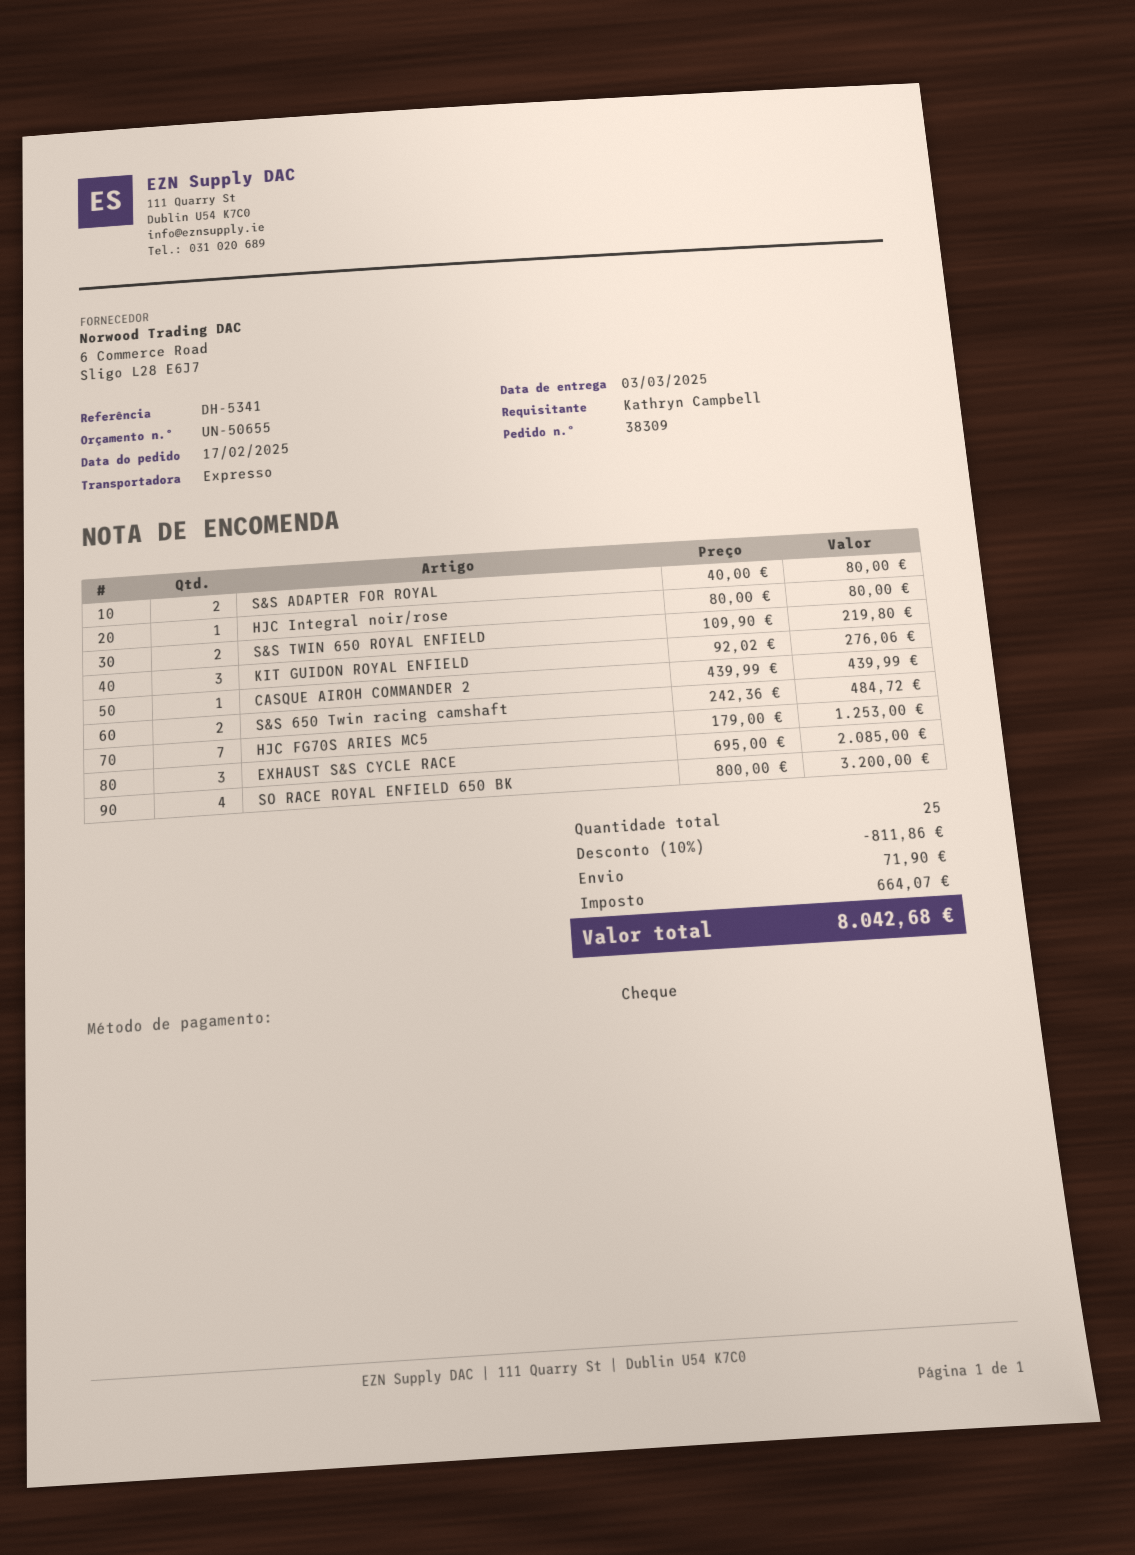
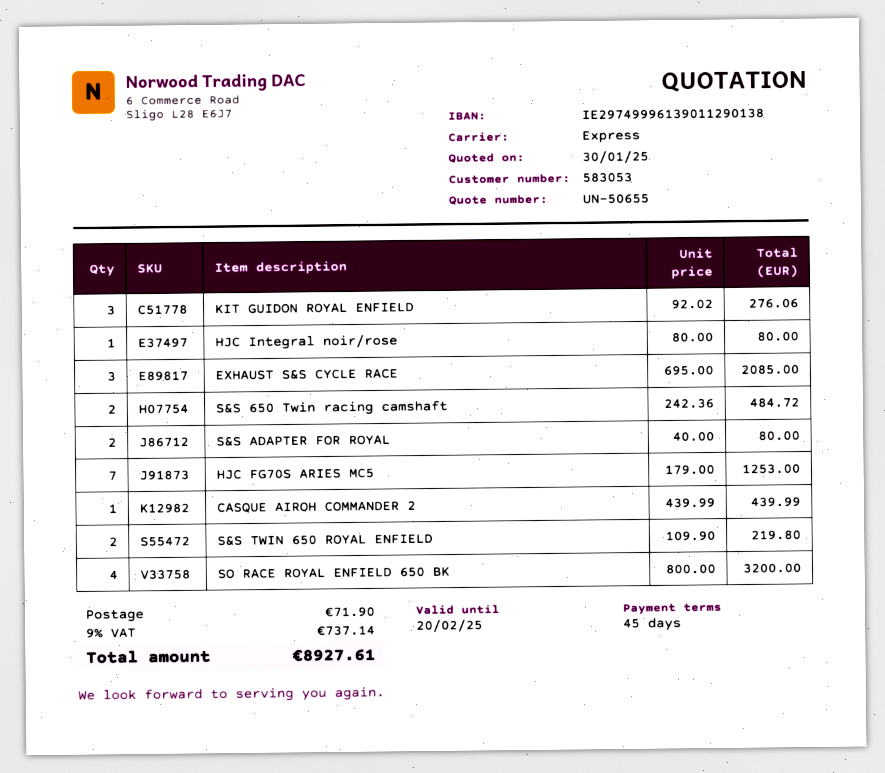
discount: 10% = 811.86 -> none
tax: 664.07 -> 737.14
total: 8042.68 -> 8927.61

